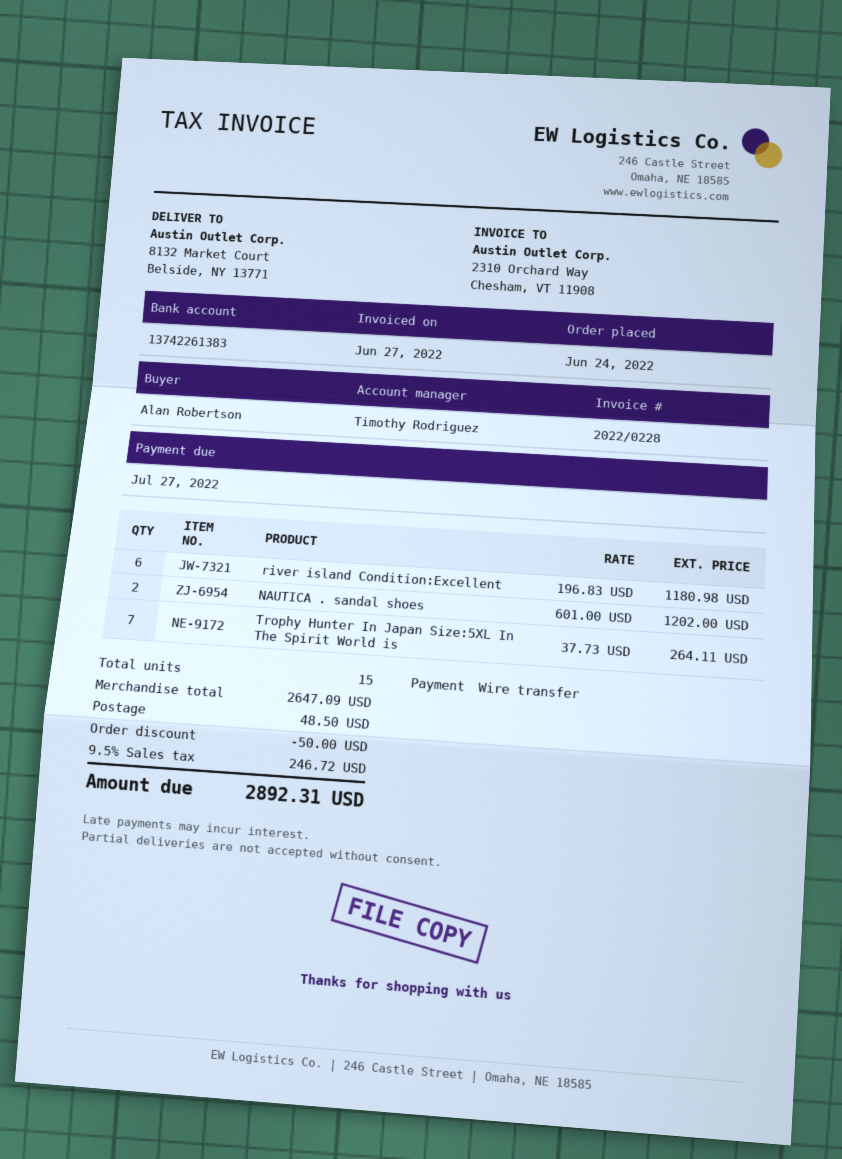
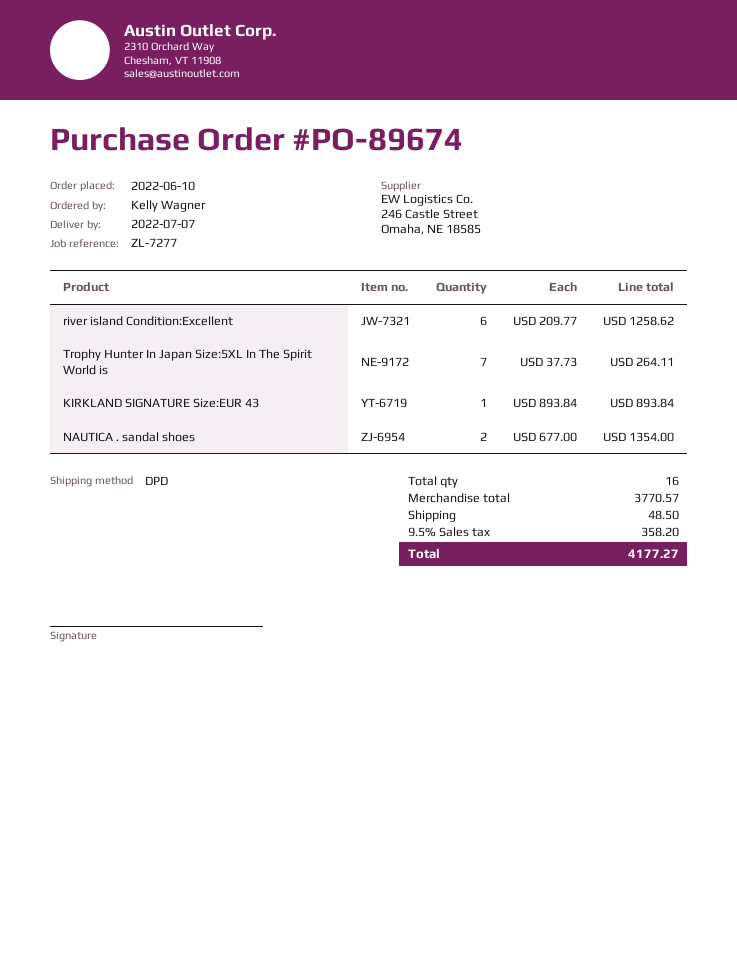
order date: 2022-06-24 -> 2022-06-10
ordered by: Alan Robertson -> Kelly Wagner
river island Condition:Excellent: 6 x 196.83 = 1180.98 -> 6 x 209.77 = 1258.62
NAUTICA . sandal shoes: 2 x 601.00 = 1202.00 -> 2 x 677.00 = 1354.00
KIRKLAND SIGNATURE Size:EUR 43: none -> 1 x 893.84 = 893.84
total quantity: 15 -> 16
subtotal: 2647.09 -> 3770.57
discount: 50.00 -> none
tax: 9.5% = 246.72 -> 9.5% = 358.20
total: 2892.31 -> 4177.27

